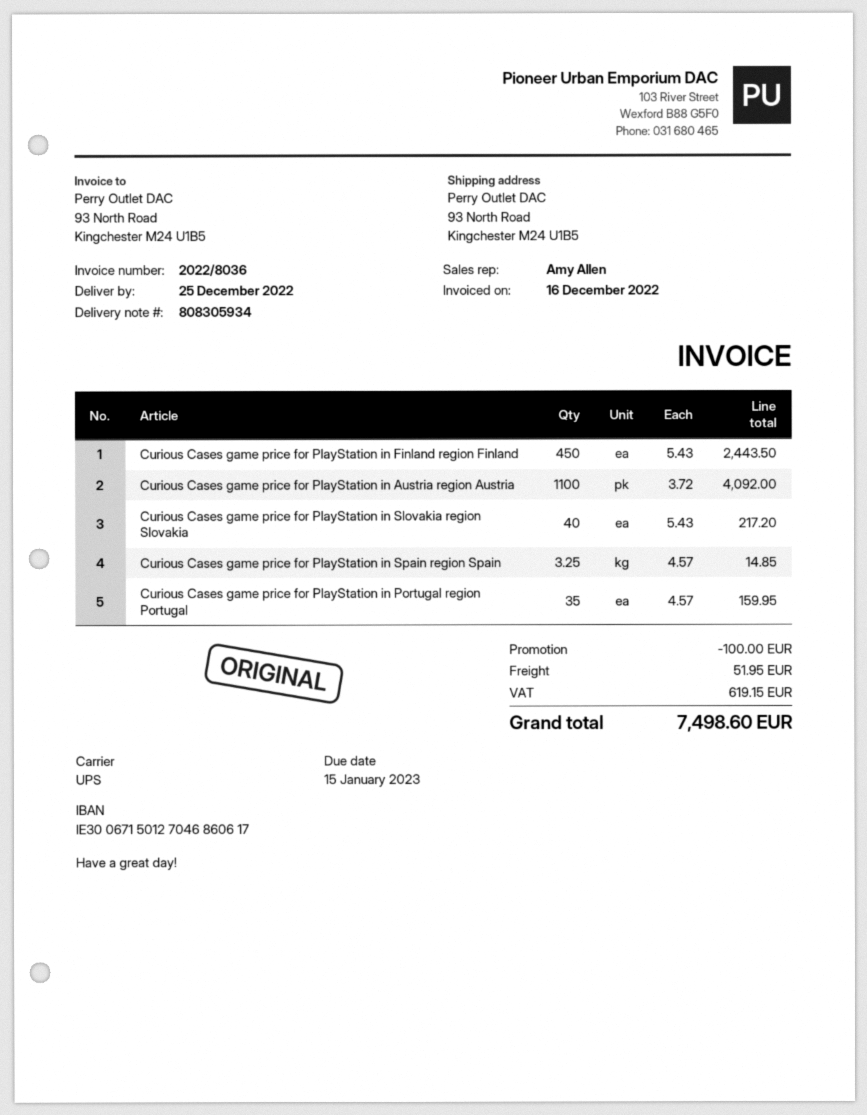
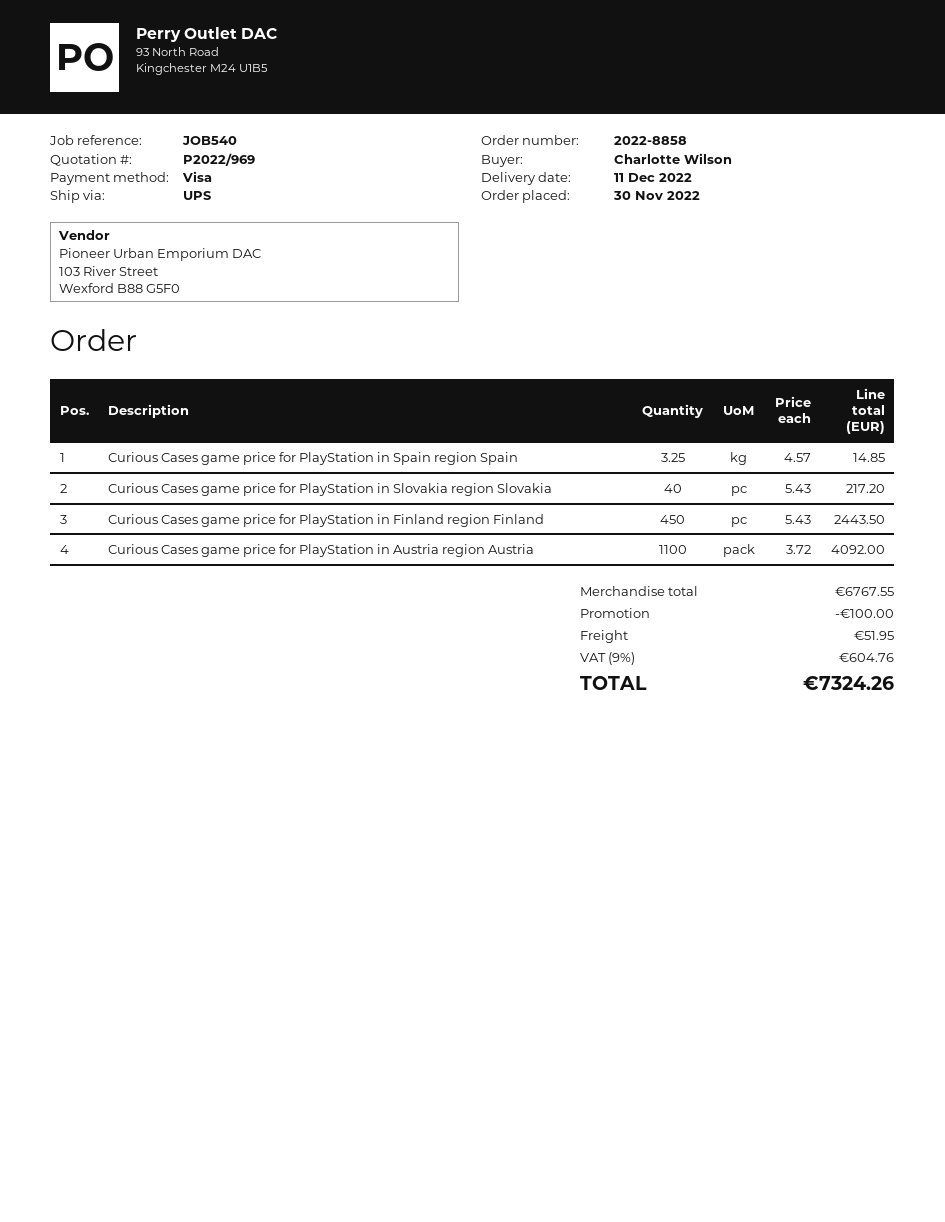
delivery date: 2022-12-25 -> 2022-12-11
Curious Cases game price for PlayStation in Portugal region Portugal: 35 x 4.57 = 159.95 -> none
tax: 619.15 -> 604.76
total: 7498.60 -> 7324.26

